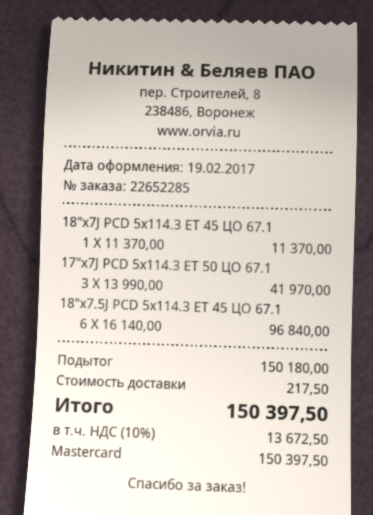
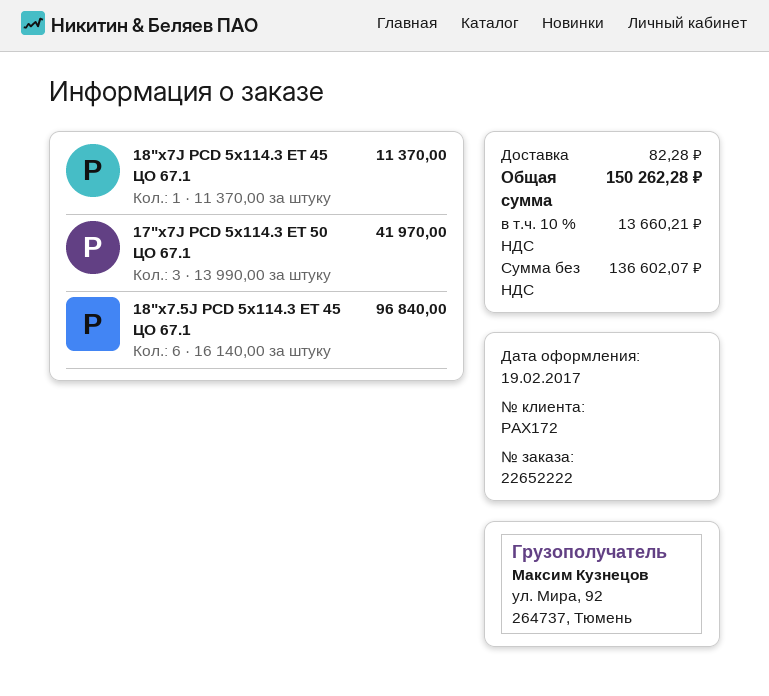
order number: 22652285 -> 22652222
shipping: 217.50 -> 82.28
tax: 10% = 13672.50 -> 10% = 13660.21
total: 150397.50 -> 150262.28

